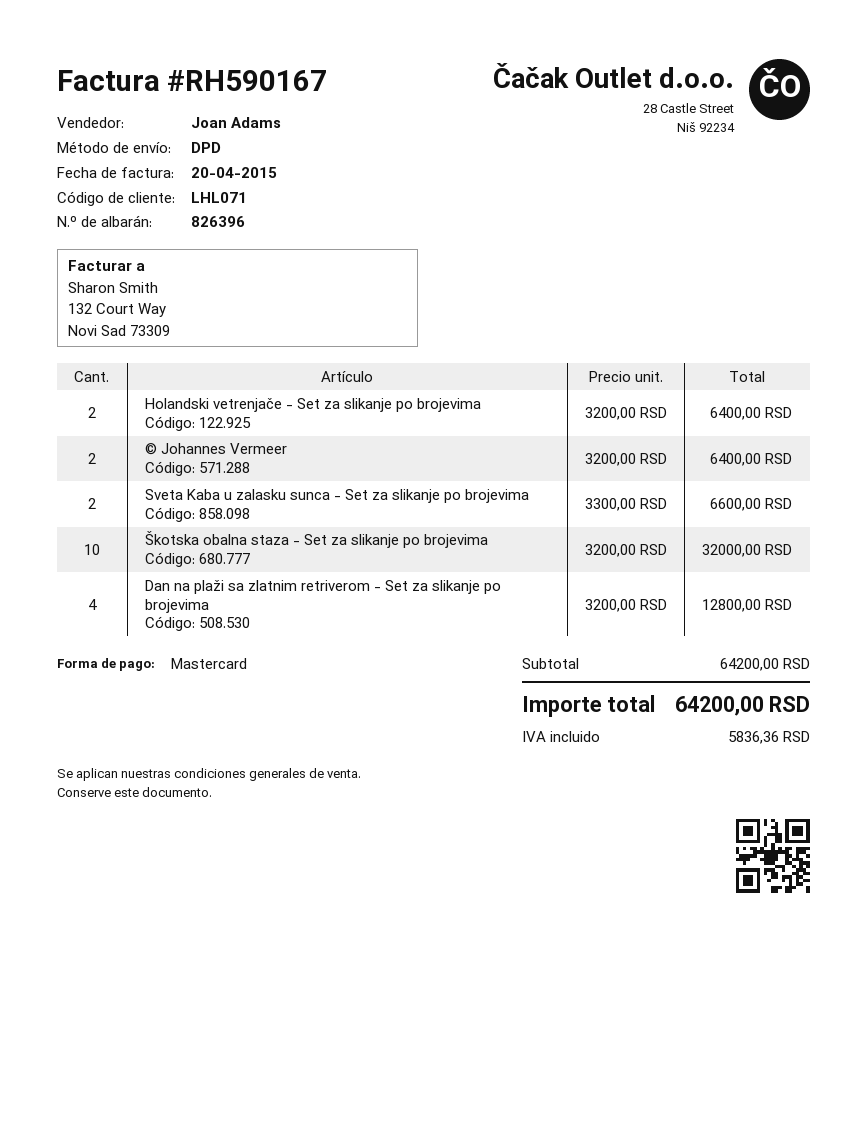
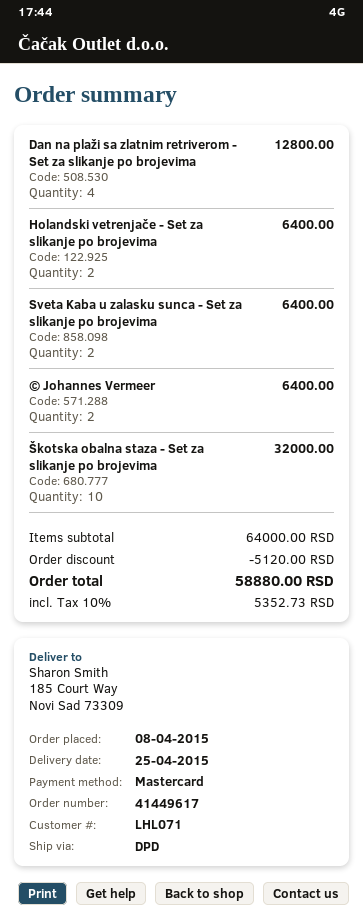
Sveta Kaba u zalasku sunca - Set za slikanje po brojevima: 2 for 6600.00 -> 2 for 6400.00
subtotal: 64200.00 -> 64000.00
discount: none -> 5120.00
tax: 5836.36 -> 5352.73
total: 64200.00 -> 58880.00

